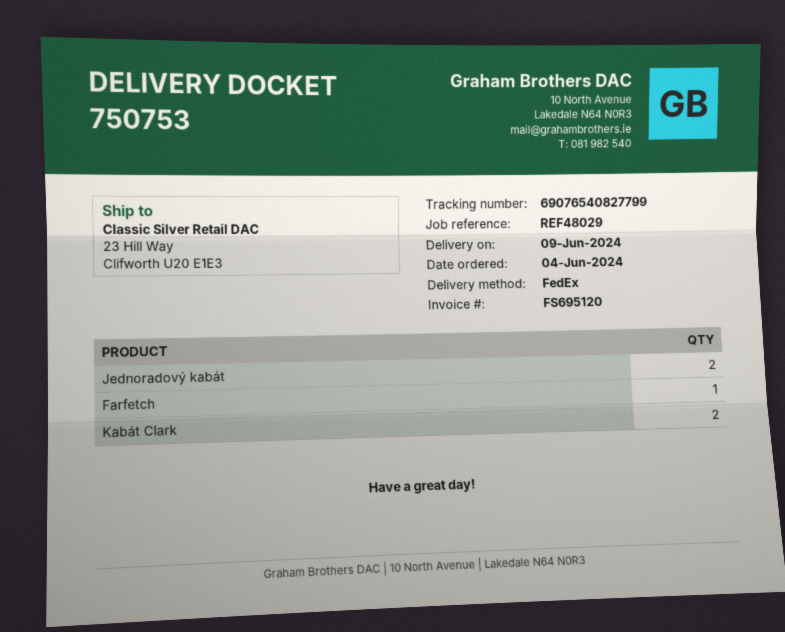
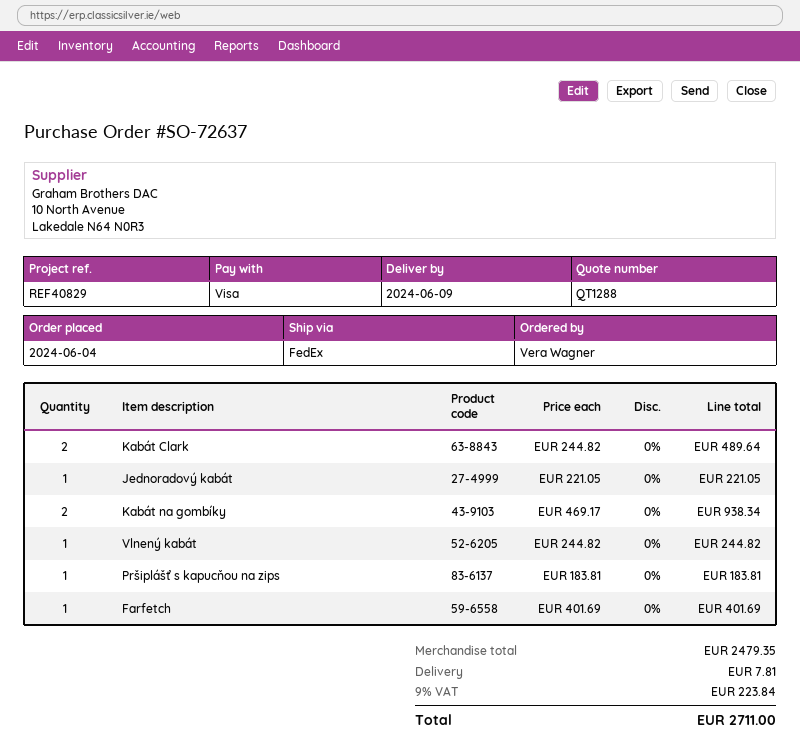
reference: REF48029 -> REF40829
Jednoradový kabát: 2 -> 1
Kabát na gombíky: none -> 2
Vlnený kabát: none -> 1
Pršiplášť s kapucňou na zips: none -> 1

